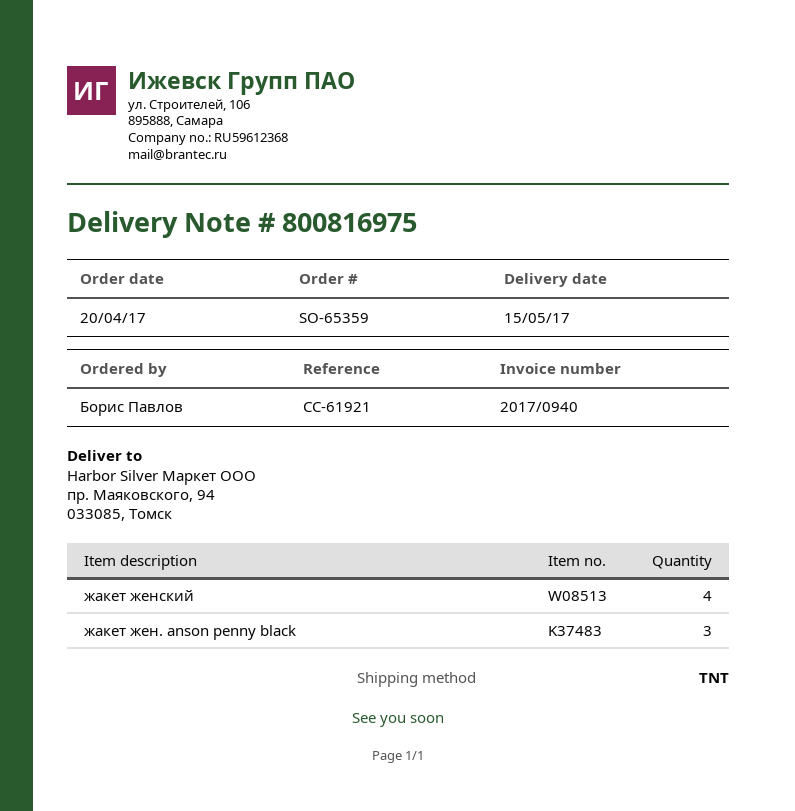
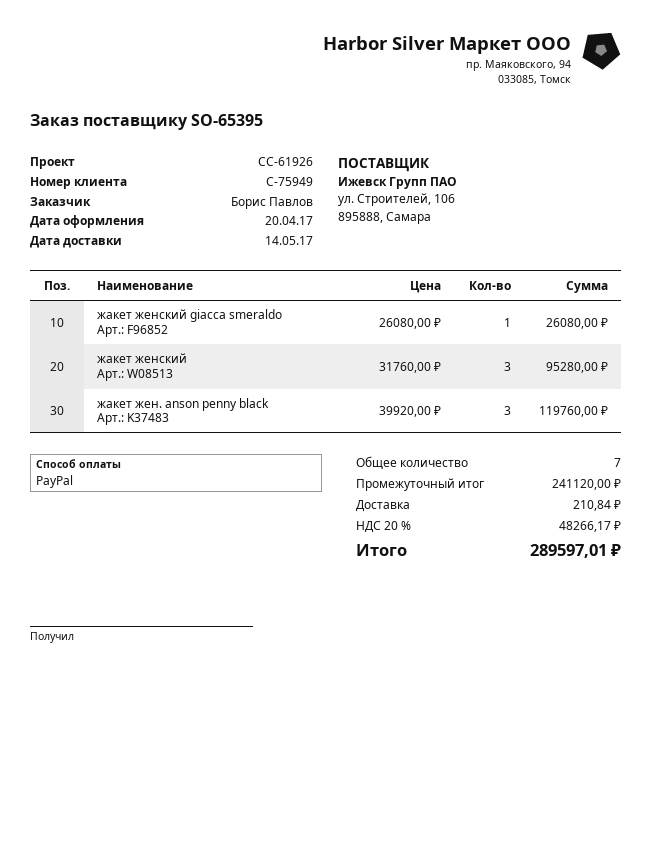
order number: SO-65359 -> SO-65395
delivery date: 2017-05-15 -> 2017-05-14
reference: CC-61921 -> CC-61926
жакет женский: 4 -> 3
жакет женский giacca smeraldo: none -> 1

